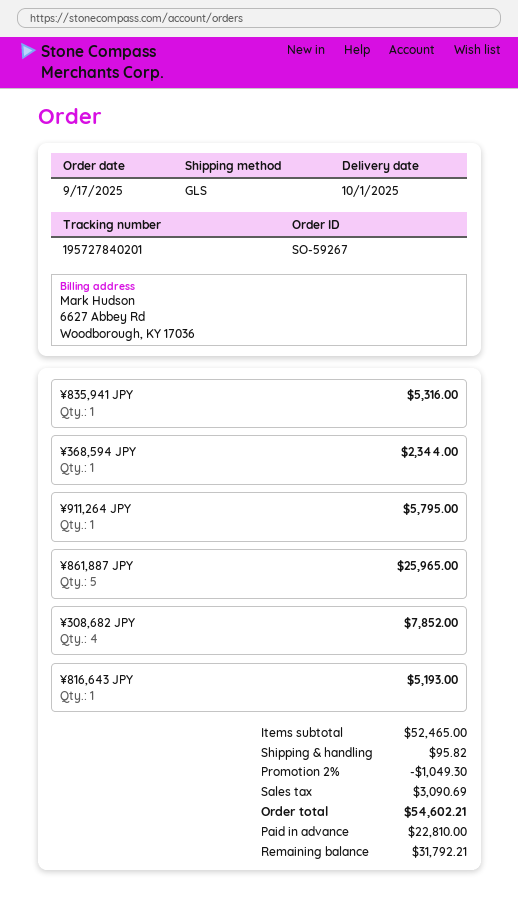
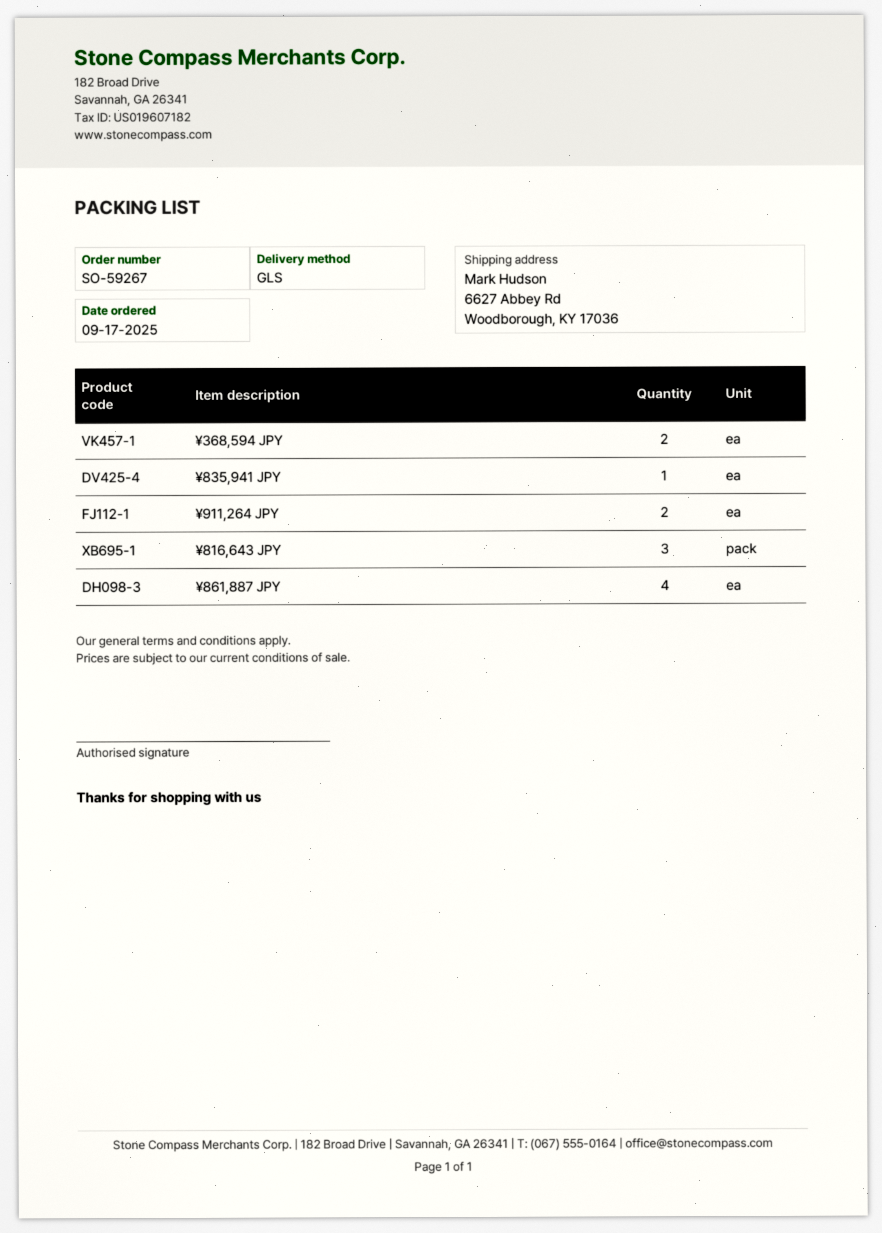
¥368,594 JPY: 1 -> 2
¥911,264 JPY: 1 -> 2
¥861,887 JPY: 5 -> 4
¥308,682 JPY: 4 -> none
¥816,643 JPY: 1 -> 3

